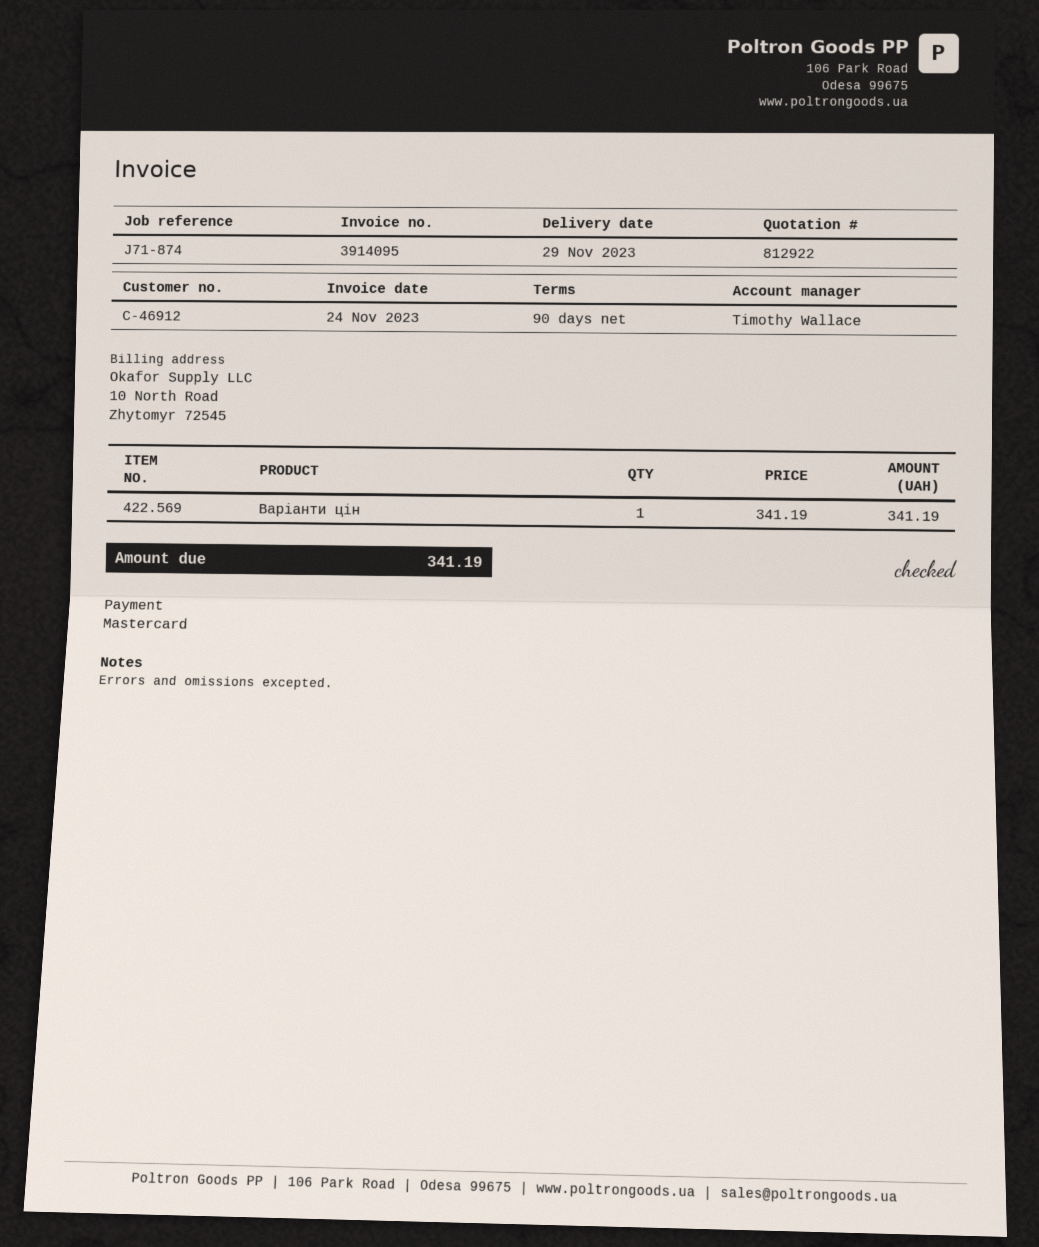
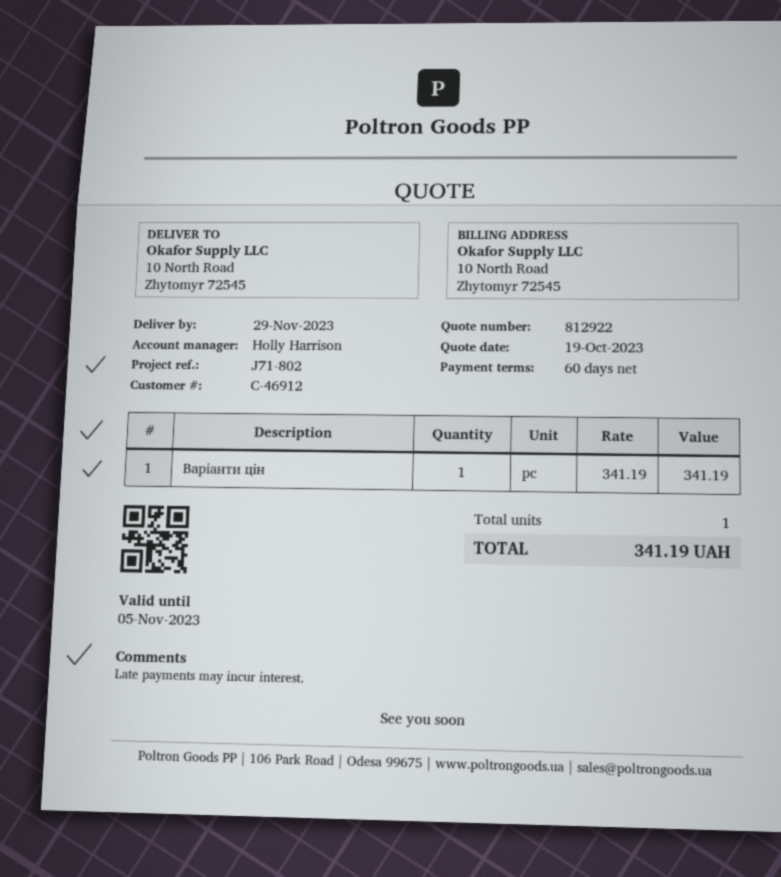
payment terms: 90 days -> 60 days
reference: J71-874 -> J71-802
sales rep: Timothy Wallace -> Holly Harrison

